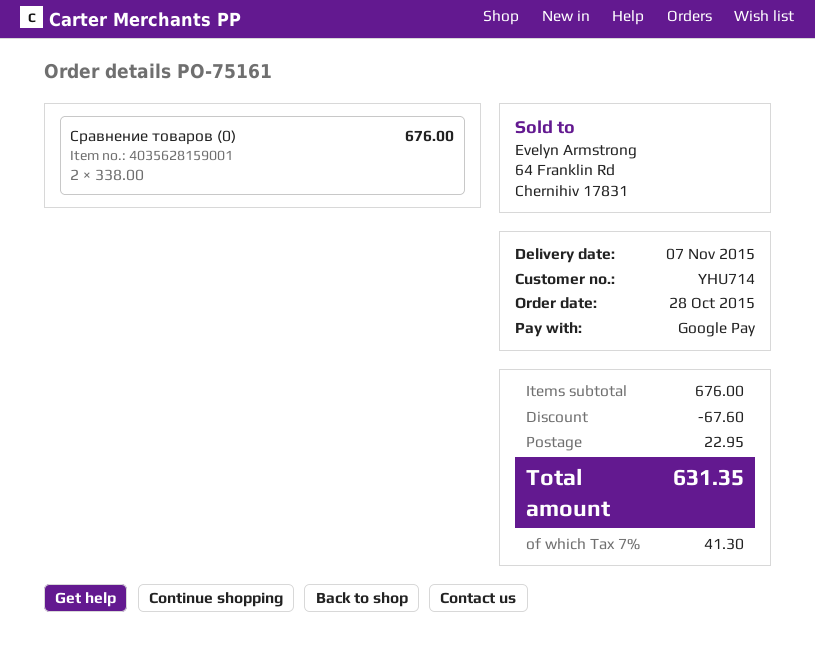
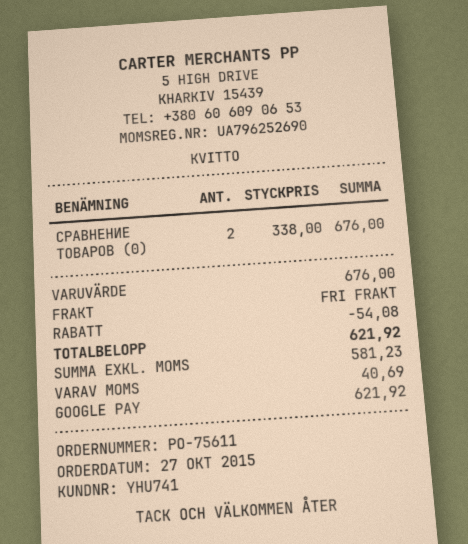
order number: PO-75161 -> PO-75611
order date: 2015-10-28 -> 2015-10-27
customer number: YHU714 -> YHU741
discount: 67.60 -> 54.08
shipping: 22.95 -> 0.00
tax: 41.30 -> 40.69
total: 631.35 -> 621.92

